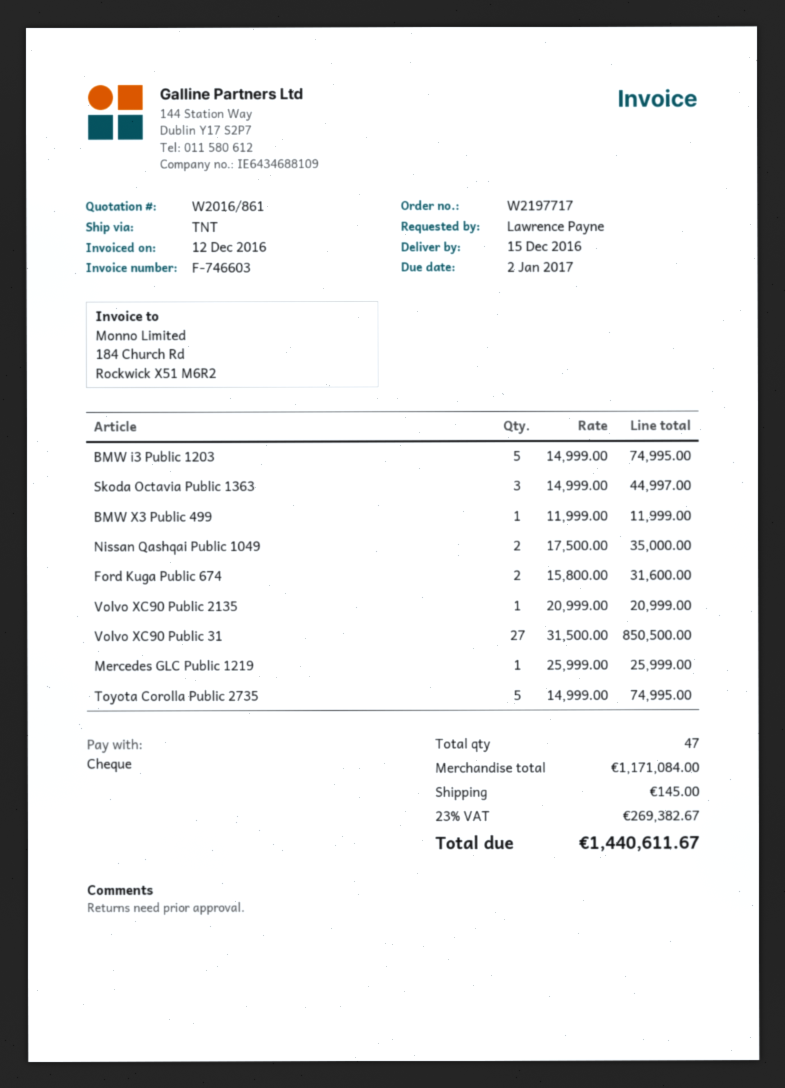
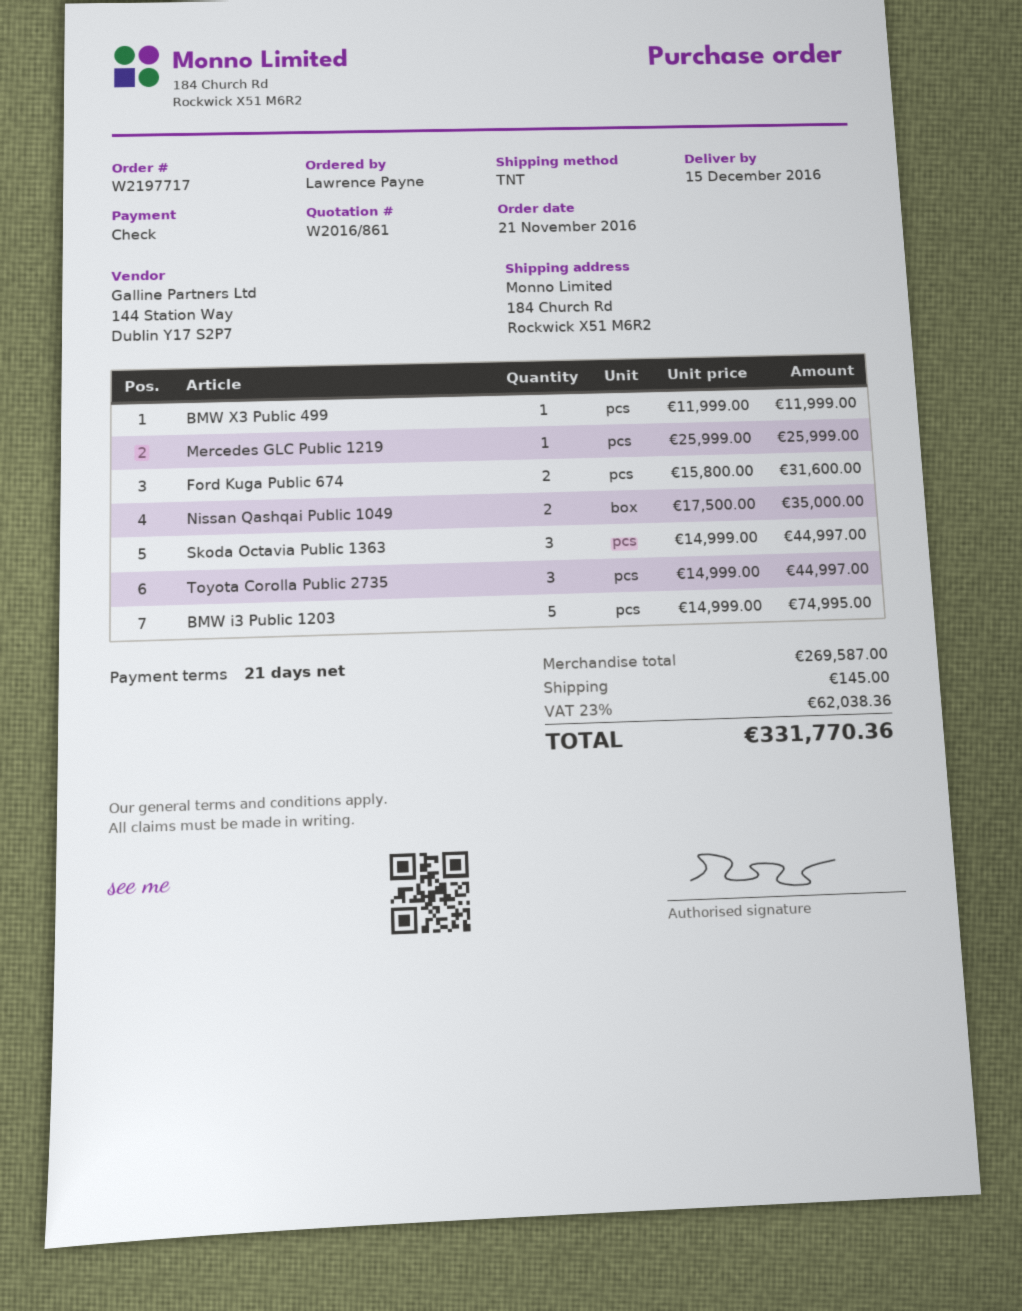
Volvo XC90 Public 2135: 1 x 20999.00 = 20999.00 -> none
Volvo XC90 Public 31: 27 x 31500.00 = 850500.00 -> none
Toyota Corolla Public 2735: 5 x 14999.00 = 74995.00 -> 3 x 14999.00 = 44997.00
subtotal: 1171084.00 -> 269587.00
tax: 23% = 269382.67 -> 23% = 62038.36
total: 1440611.67 -> 331770.36

